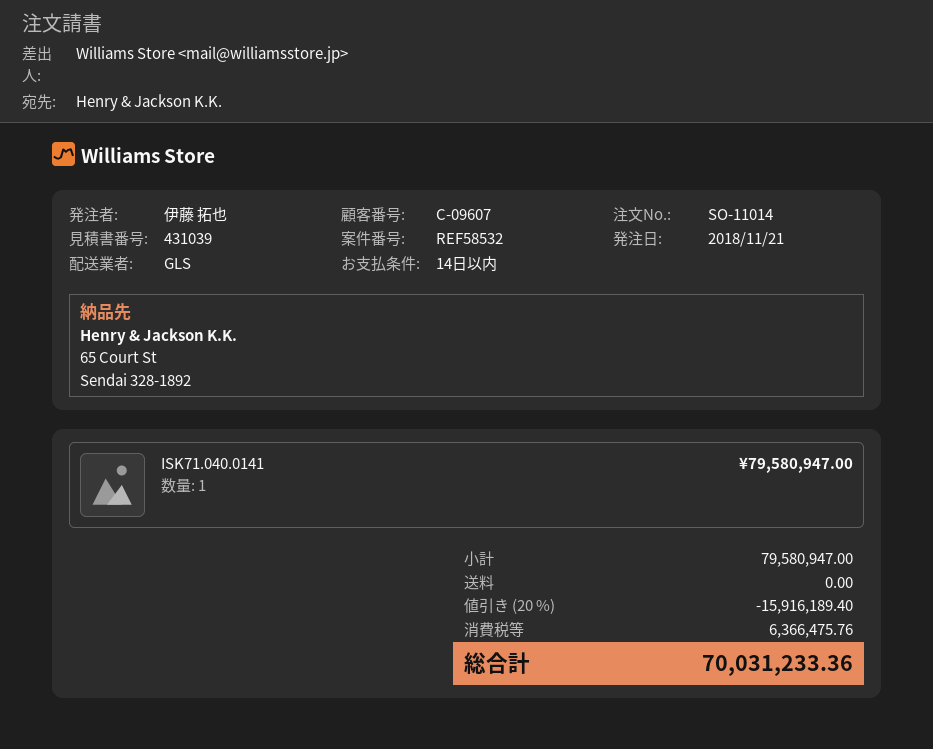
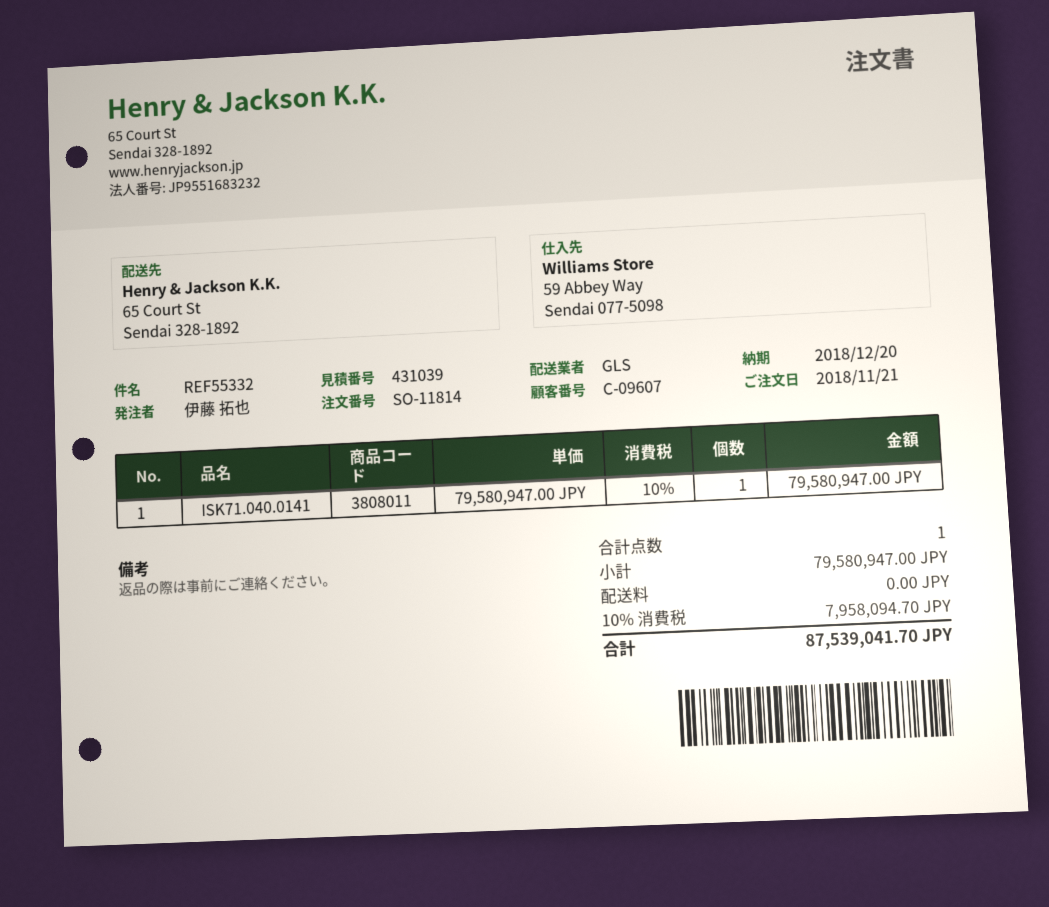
order number: SO-11014 -> SO-11814
reference: REF58532 -> REF55332
discount: 20% = 15916189.40 -> none
tax: 6366475.76 -> 7958094.70
total: 70031233.36 -> 87539041.70

